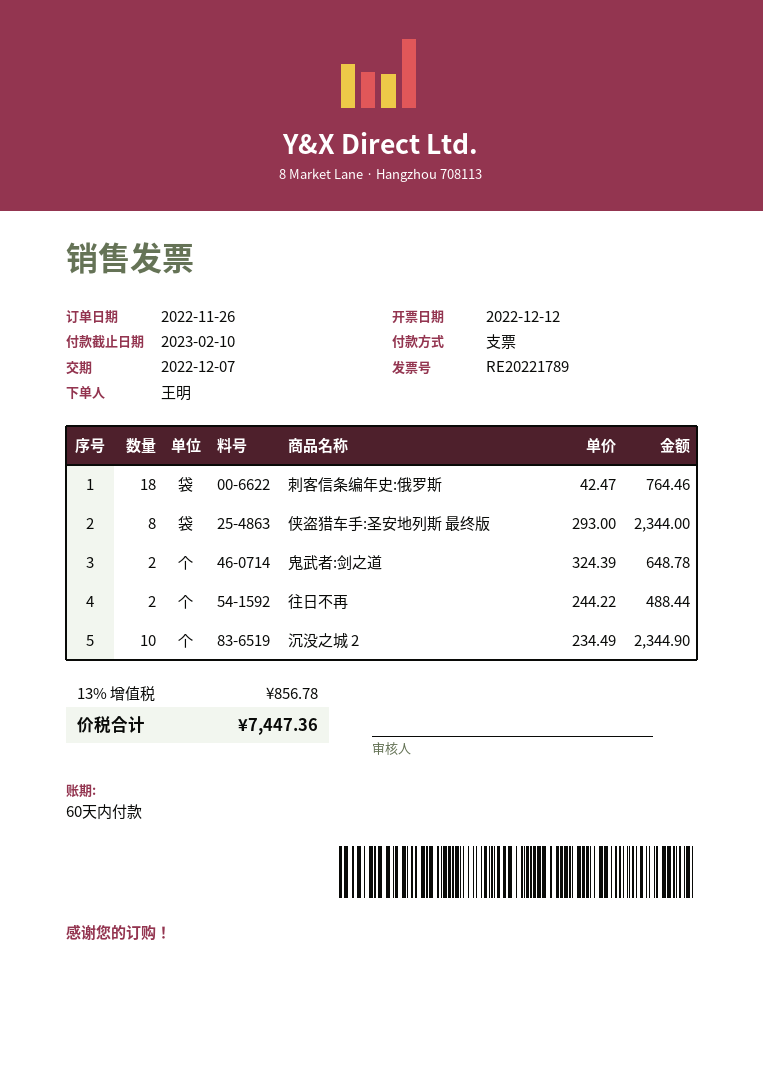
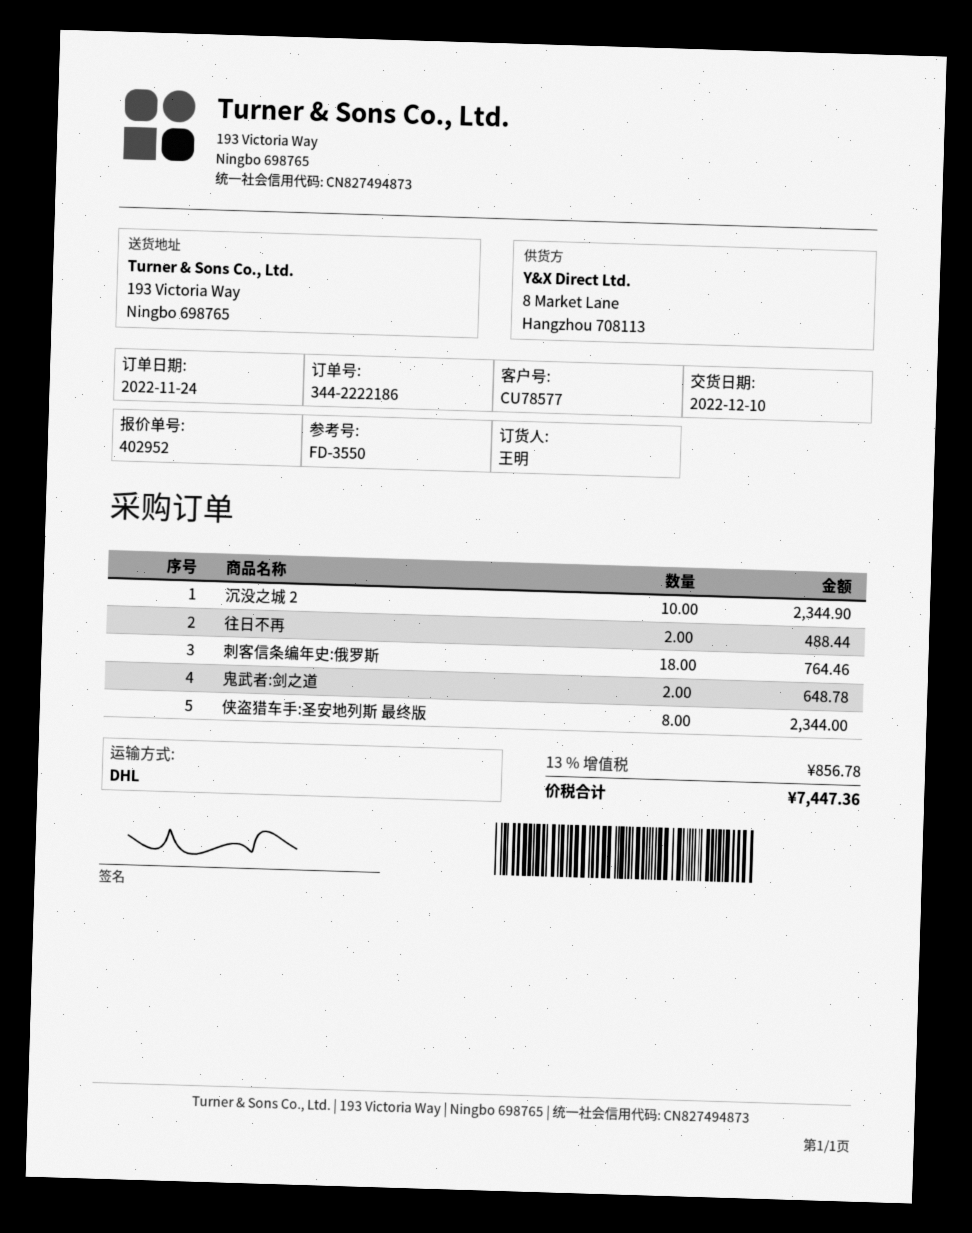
order date: 2022-11-26 -> 2022-11-24
delivery date: 2022-12-07 -> 2022-12-10

